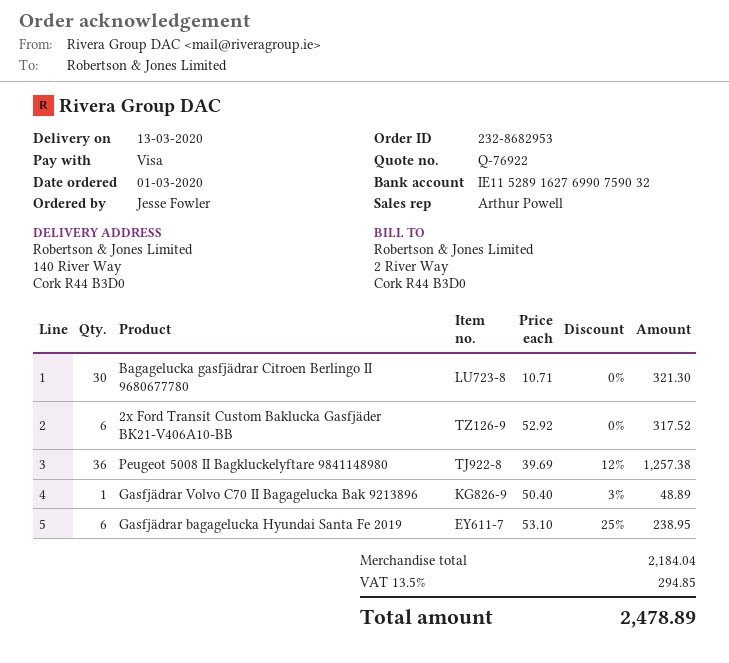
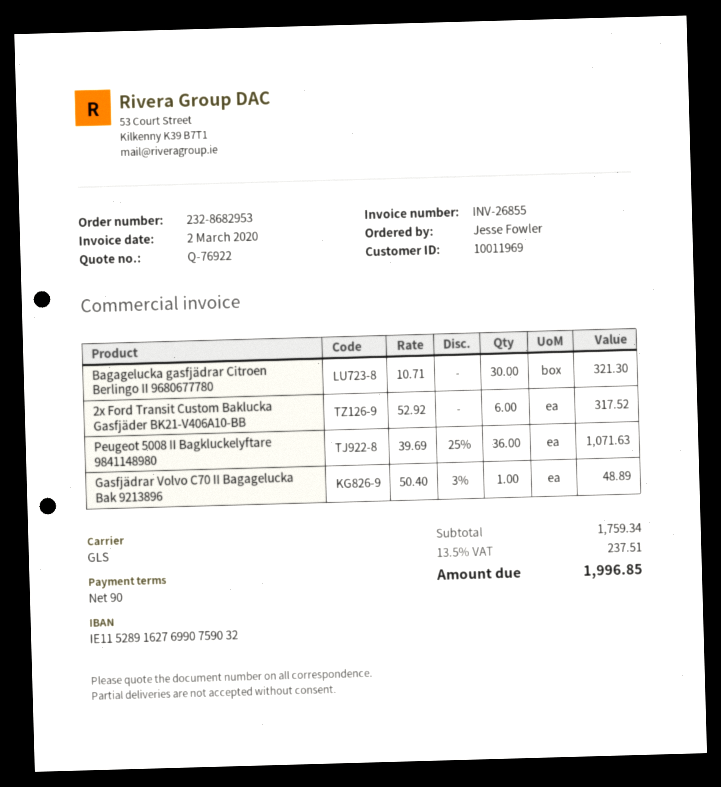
Peugeot 5008 II Bagkluckelyftare 9841148980: 36 x 39.69 - 12% = 1257.38 -> 36 x 39.69 - 25% = 1071.63
Gasfjädrar bagagelucka Hyundai Santa Fe 2019: 6 x 53.10 - 25% = 238.95 -> none
subtotal: 2184.04 -> 1759.34
tax: 13.5% = 294.85 -> 13.5% = 237.51
total: 2478.89 -> 1996.85

